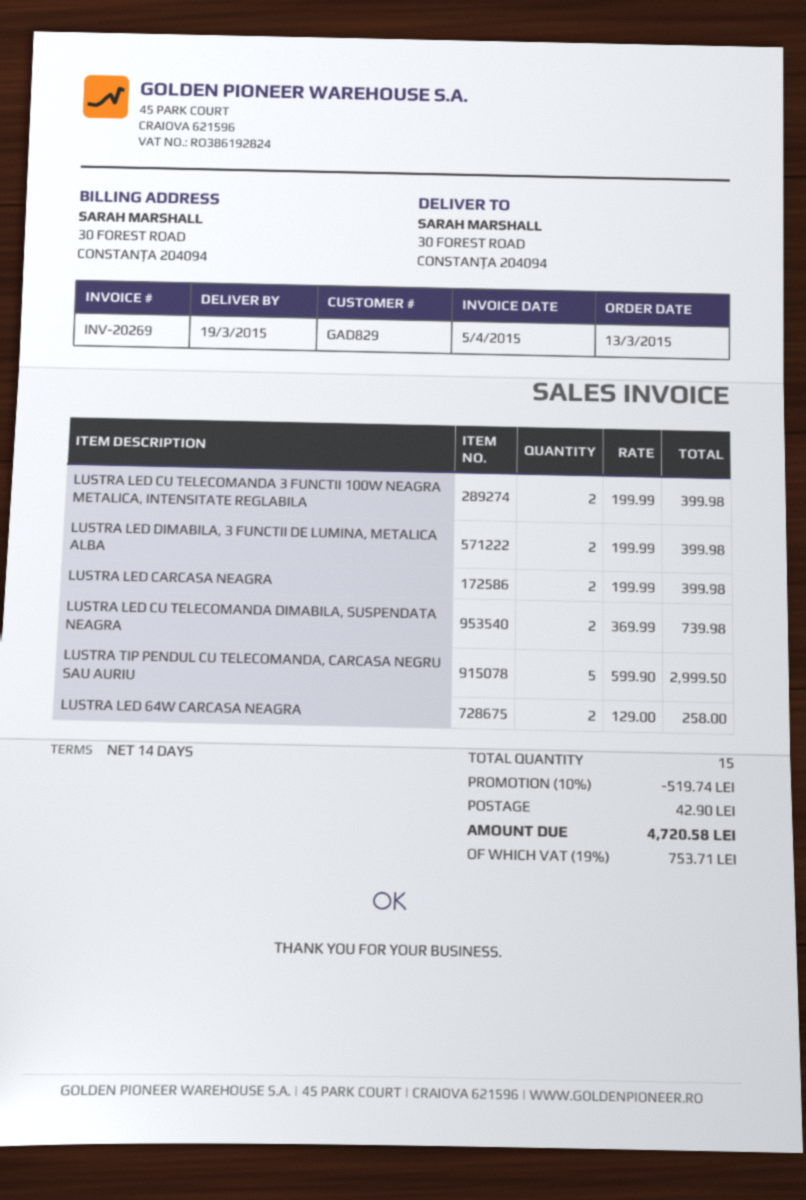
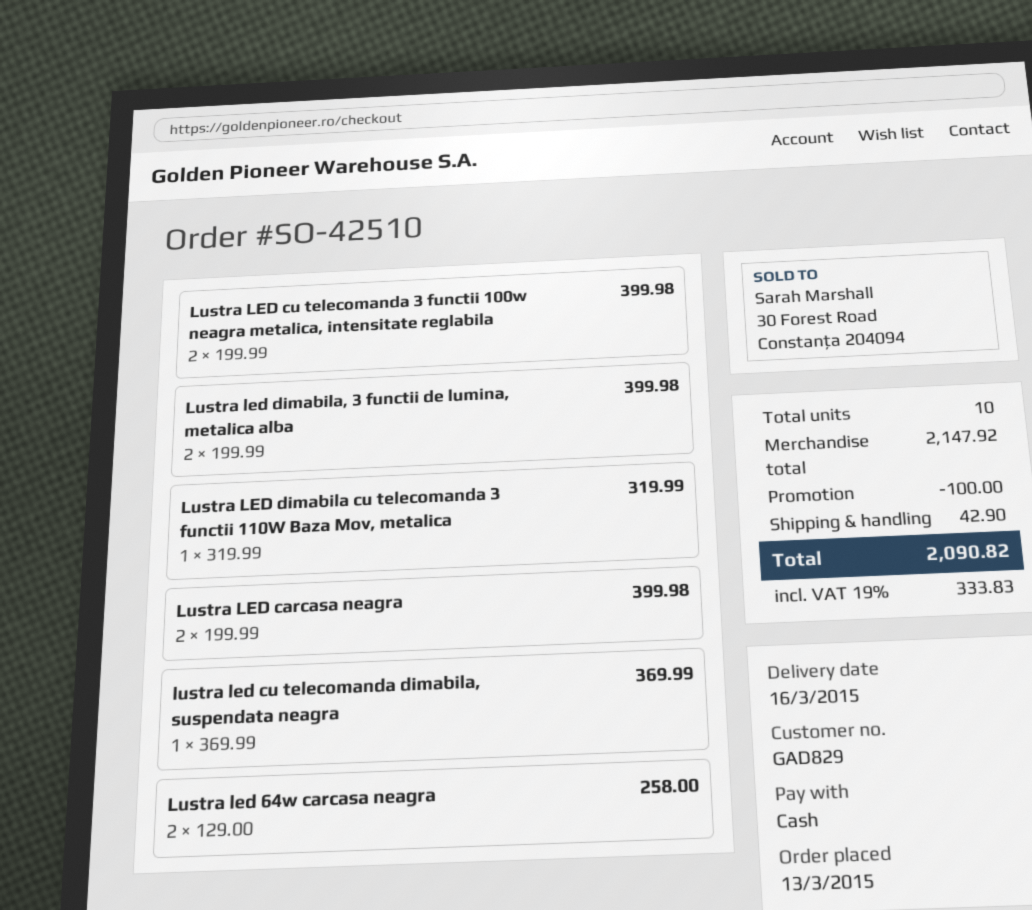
delivery date: 2015-03-19 -> 2015-03-16
LUSTRA LED CU TELECOMANDA DIMABILA, SUSPENDATA NEAGRA: 2 x 369.99 = 739.98 -> 1 x 369.99 = 369.99
LUSTRA TIP PENDUL CU TELECOMANDA, CARCASA NEGRU SAU AURIU: 5 x 599.90 = 2999.50 -> none
Lustra LED dimabila cu telecomanda 3 functii 110W Baza Mov, metalica: none -> 1 x 319.99 = 319.99
total quantity: 15 -> 10
discount: 519.74 -> 100.00
tax: 19% = 753.71 -> 19% = 333.83
total: 4720.58 -> 2090.82

